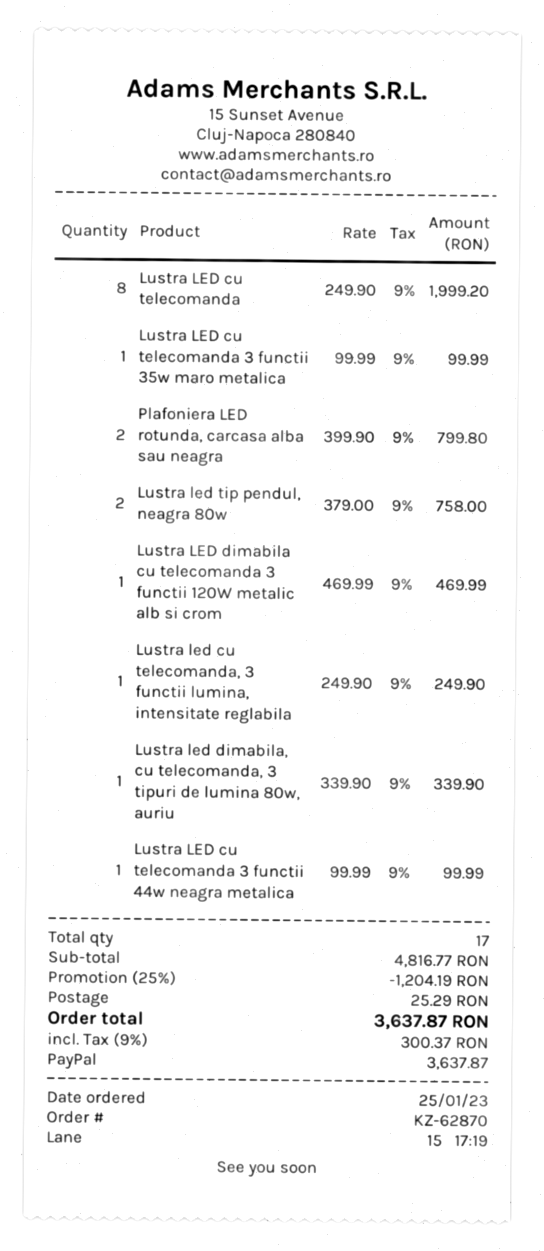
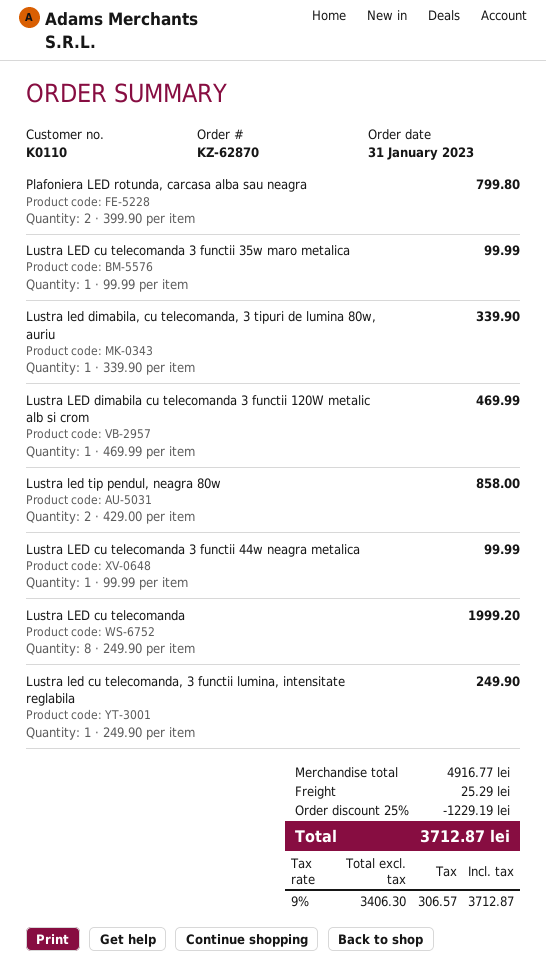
order date: 2023-01-25 -> 2023-01-31
Lustra led tip pendul, neagra 80w: 2 x 379.00 = 758.00 -> 2 x 429.00 = 858.00
subtotal: 4816.77 -> 4916.77
discount: 25% = 1204.19 -> 25% = 1229.19
tax: 9% = 300.37 -> 9% = 306.57
total: 3637.87 -> 3712.87

